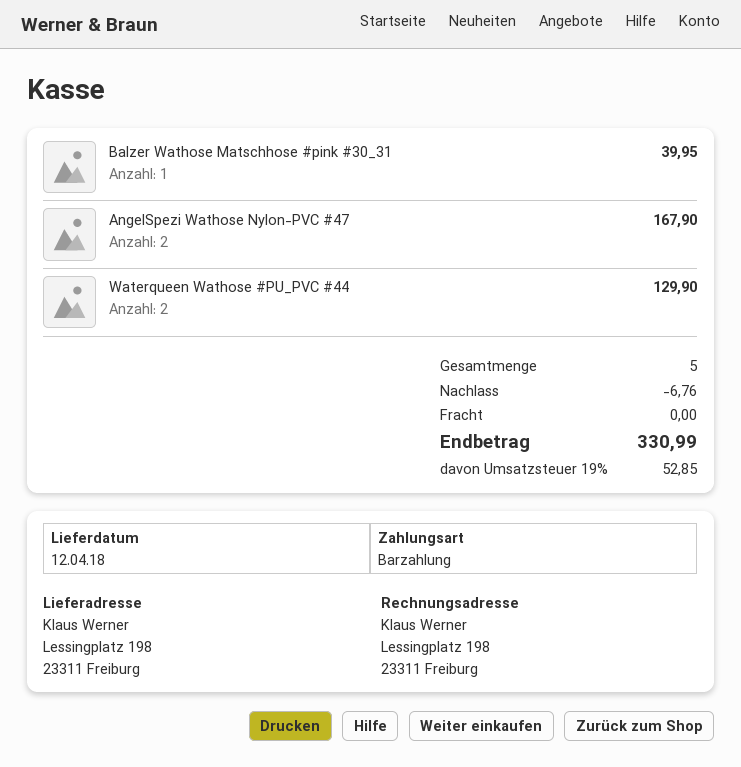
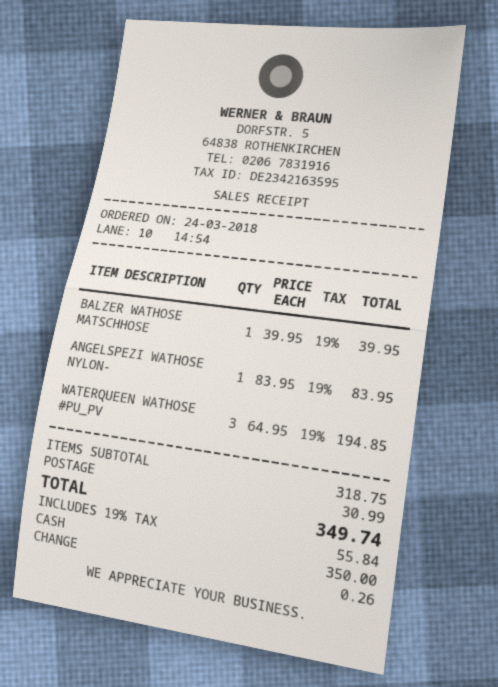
AngelSpezi Wathose Nylon-PVC #47: 2 for 167.90 -> 1 for 83.95
Waterqueen Wathose #PU_PVC #44: 2 for 129.90 -> 3 for 194.85
discount: 6.76 -> none
shipping: 0.00 -> 30.99
tax: 19% = 52.85 -> 19% = 55.84
total: 330.99 -> 349.74

